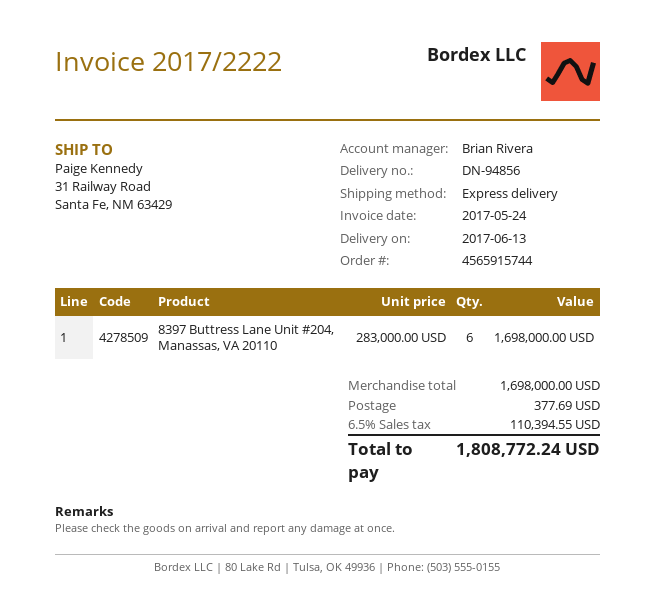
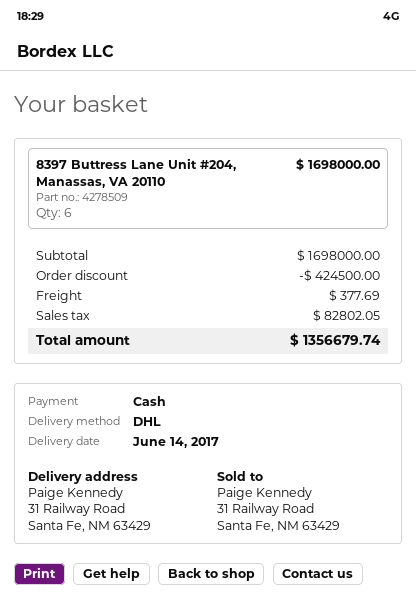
delivery date: 2017-06-13 -> 2017-06-14
shipping method: express -> DHL
discount: none -> 424500.00
tax: 110394.55 -> 82802.05
total: 1808772.24 -> 1356679.74

